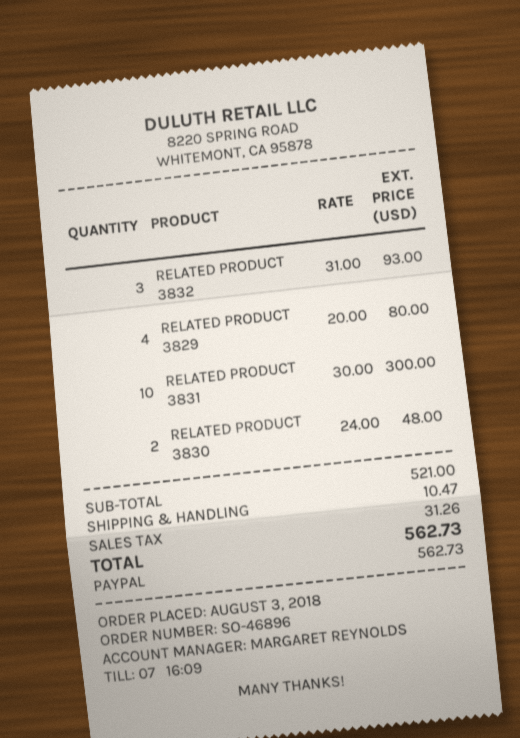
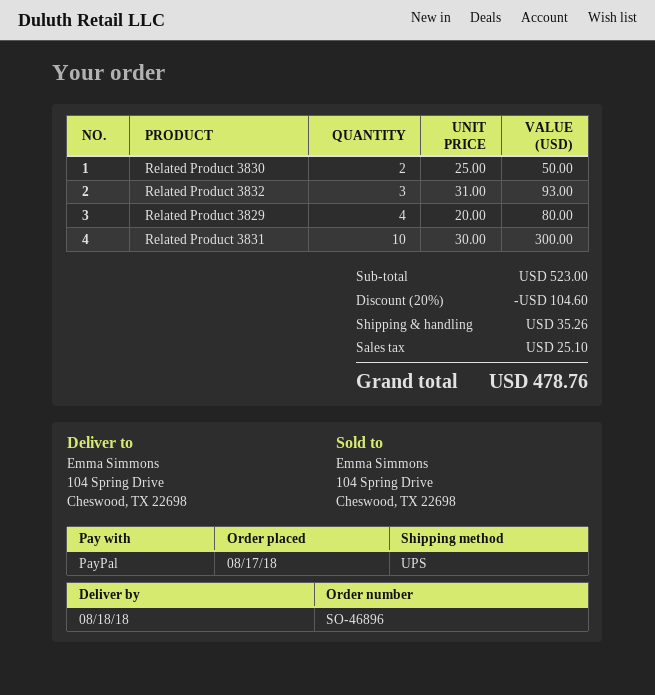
order date: 2018-08-03 -> 2018-08-17
RELATED PRODUCT 3830: 2 x 24.00 = 48.00 -> 2 x 25.00 = 50.00
subtotal: 521.00 -> 523.00
discount: none -> 20% = 104.60
shipping: 10.47 -> 35.26
tax: 31.26 -> 25.10
total: 562.73 -> 478.76

